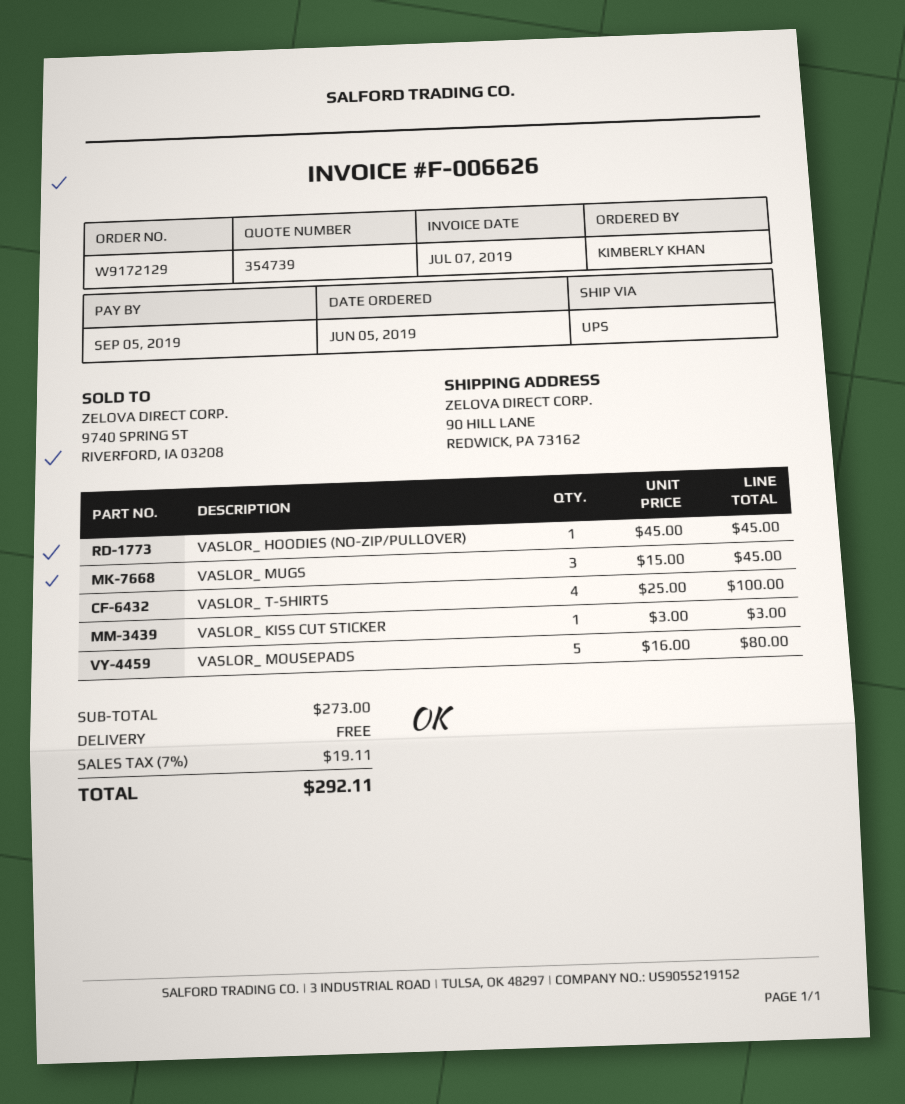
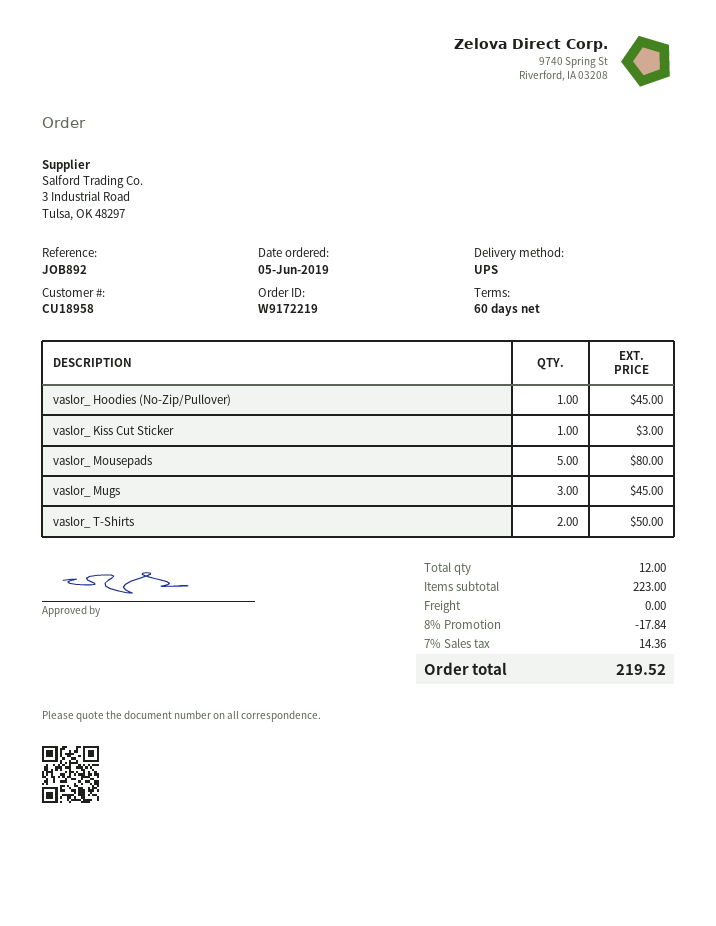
order number: W9172129 -> W9172219
VASLOR_ T-SHIRTS: 4 for 100.00 -> 2 for 50.00
subtotal: 273.00 -> 223.00
discount: none -> 8% = 17.84
tax: 7% = 19.11 -> 7% = 14.36
total: 292.11 -> 219.52

